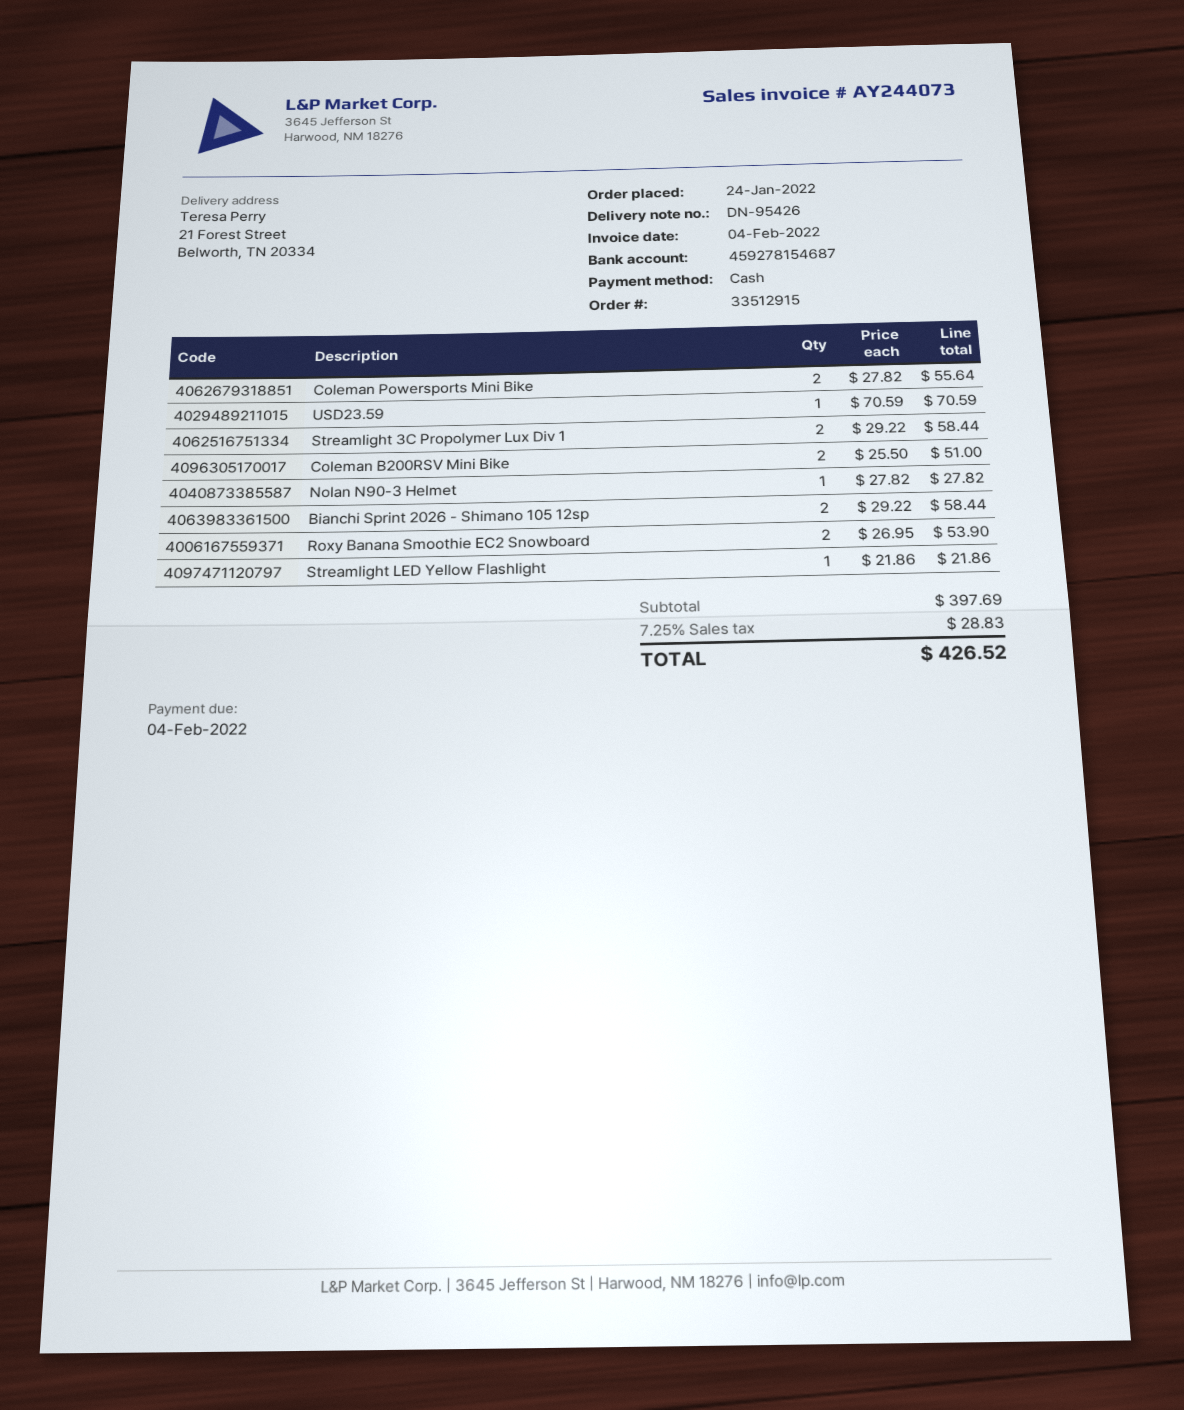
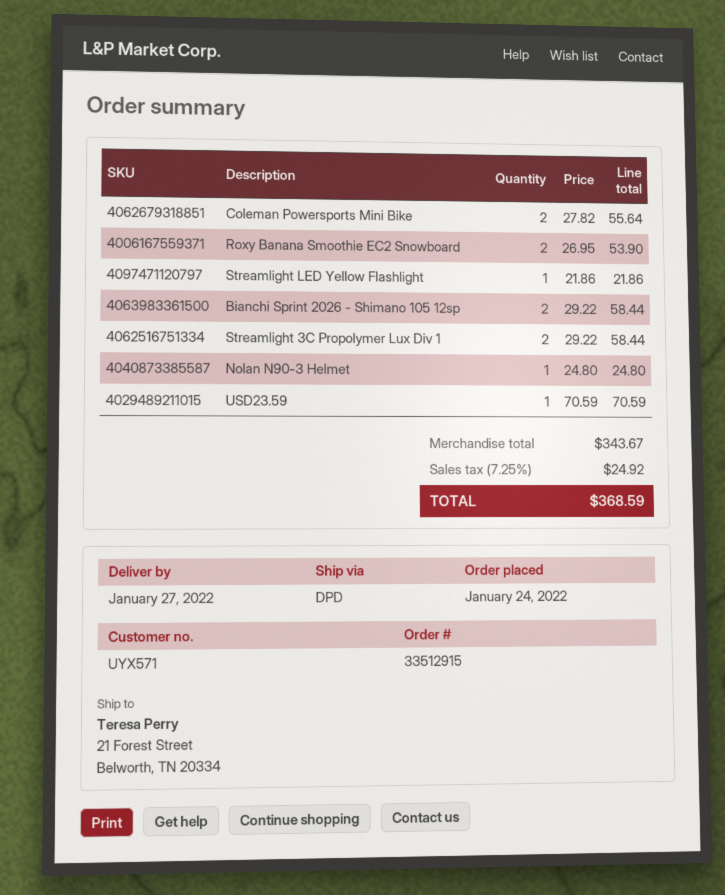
Coleman B200RSV Mini Bike: 2 x 25.50 = 51.00 -> none
Nolan N90-3 Helmet: 1 x 27.82 = 27.82 -> 1 x 24.80 = 24.80
subtotal: 397.69 -> 343.67
tax: 7.25% = 28.83 -> 7.25% = 24.92
total: 426.52 -> 368.59

